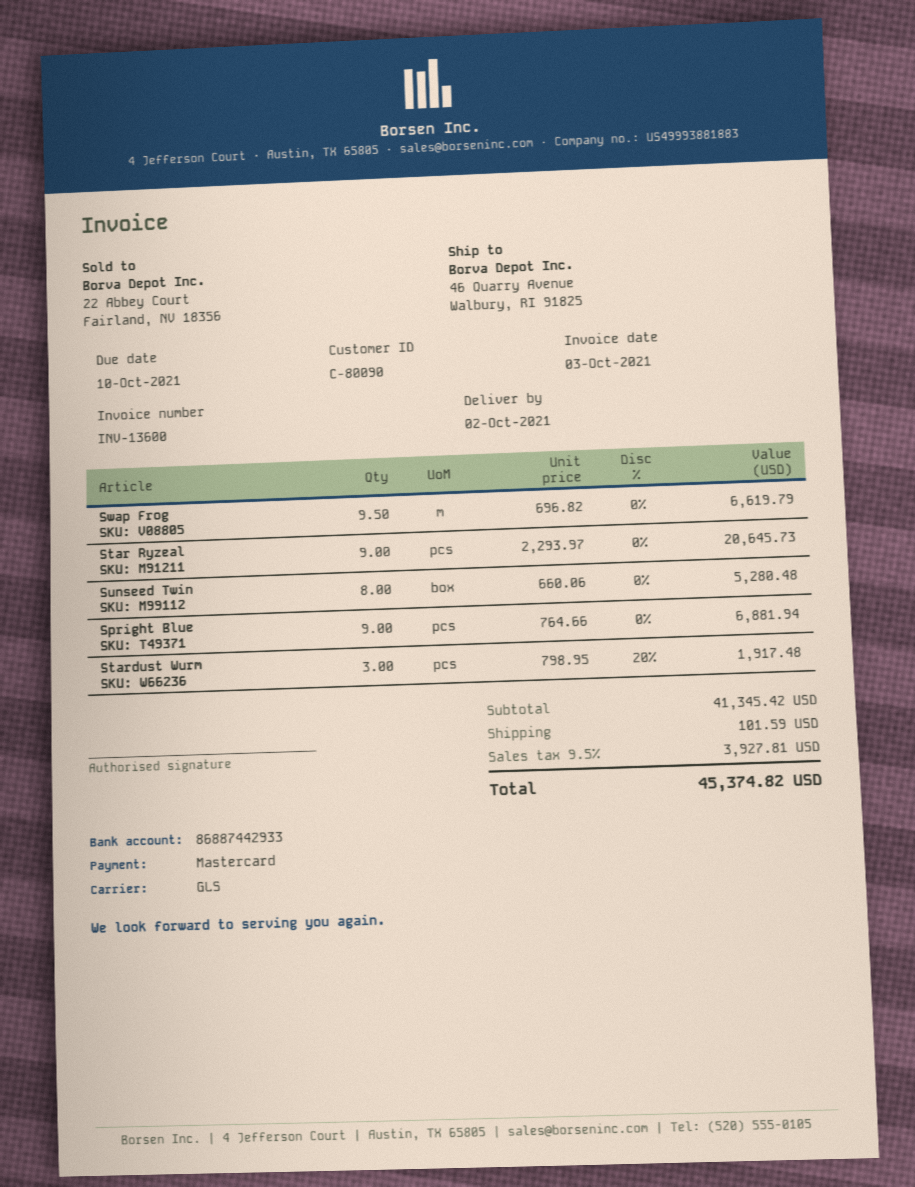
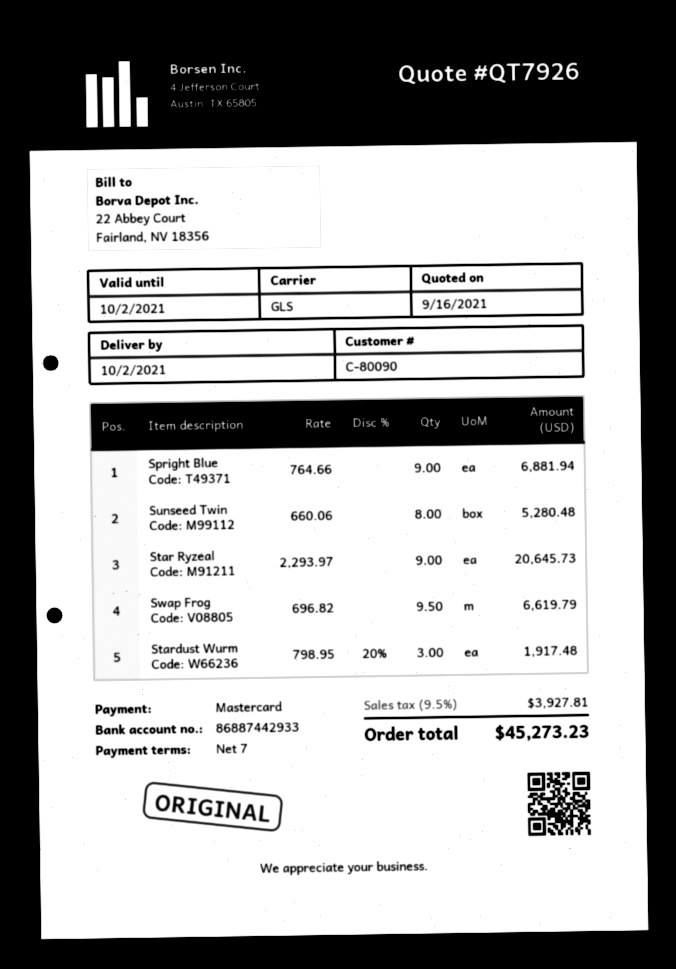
shipping: 101.59 -> none
total: 45374.82 -> 45273.23

